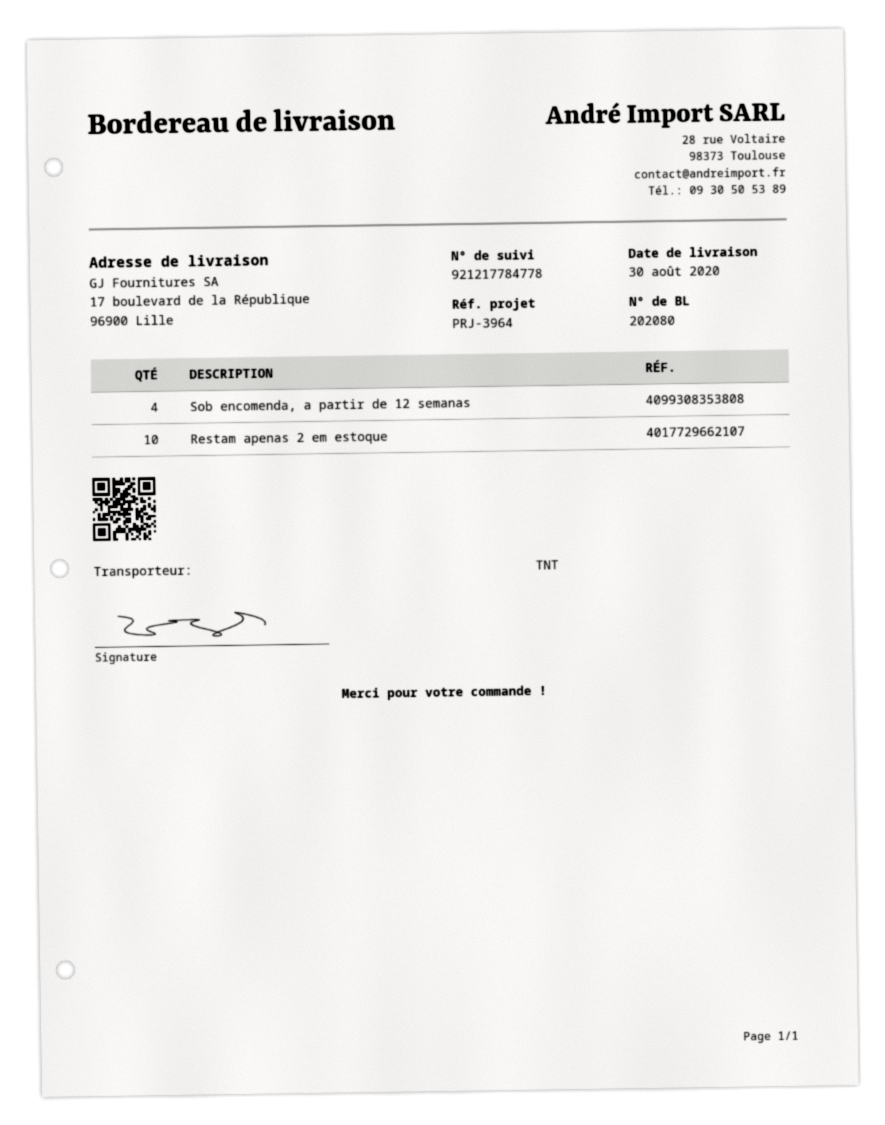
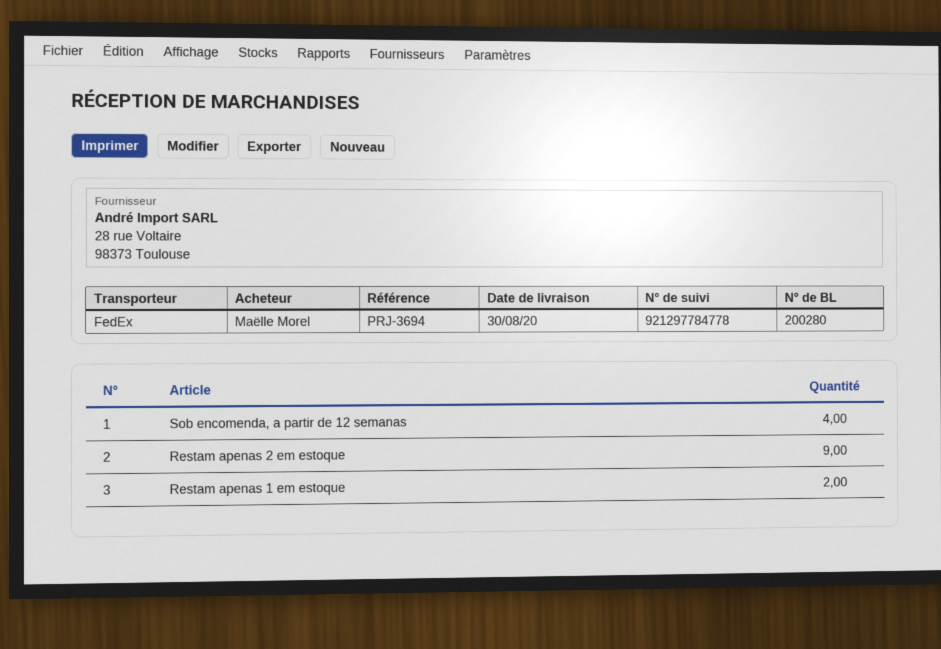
delivery note number: 202080 -> 200280
reference: PRJ-3964 -> PRJ-3694
shipping method: TNT -> FedEx
tracking number: 921217784778 -> 921297784778
Restam apenas 2 em estoque: 10 -> 9
Restam apenas 1 em estoque: none -> 2

